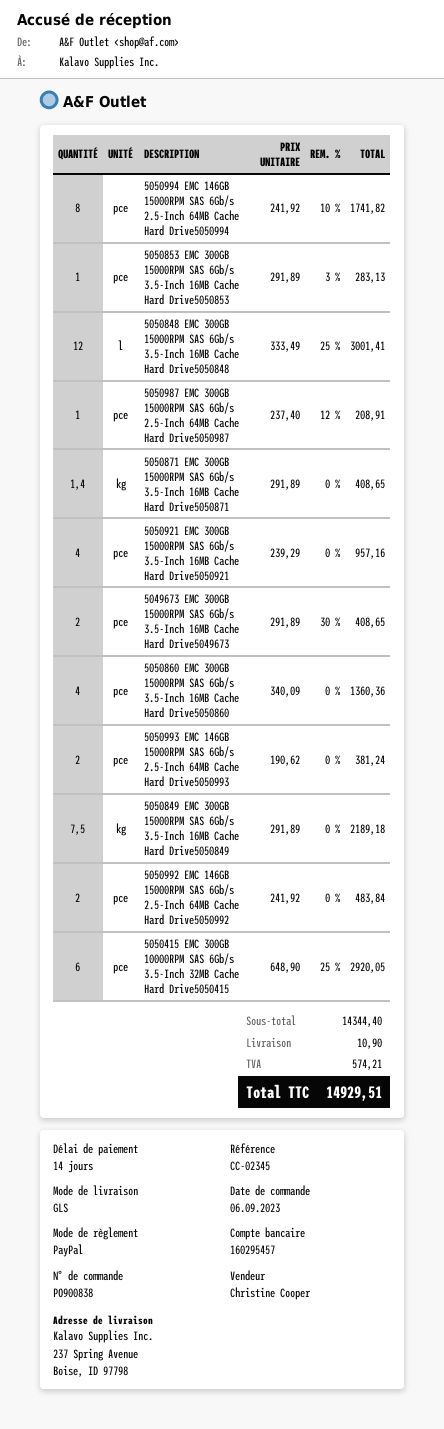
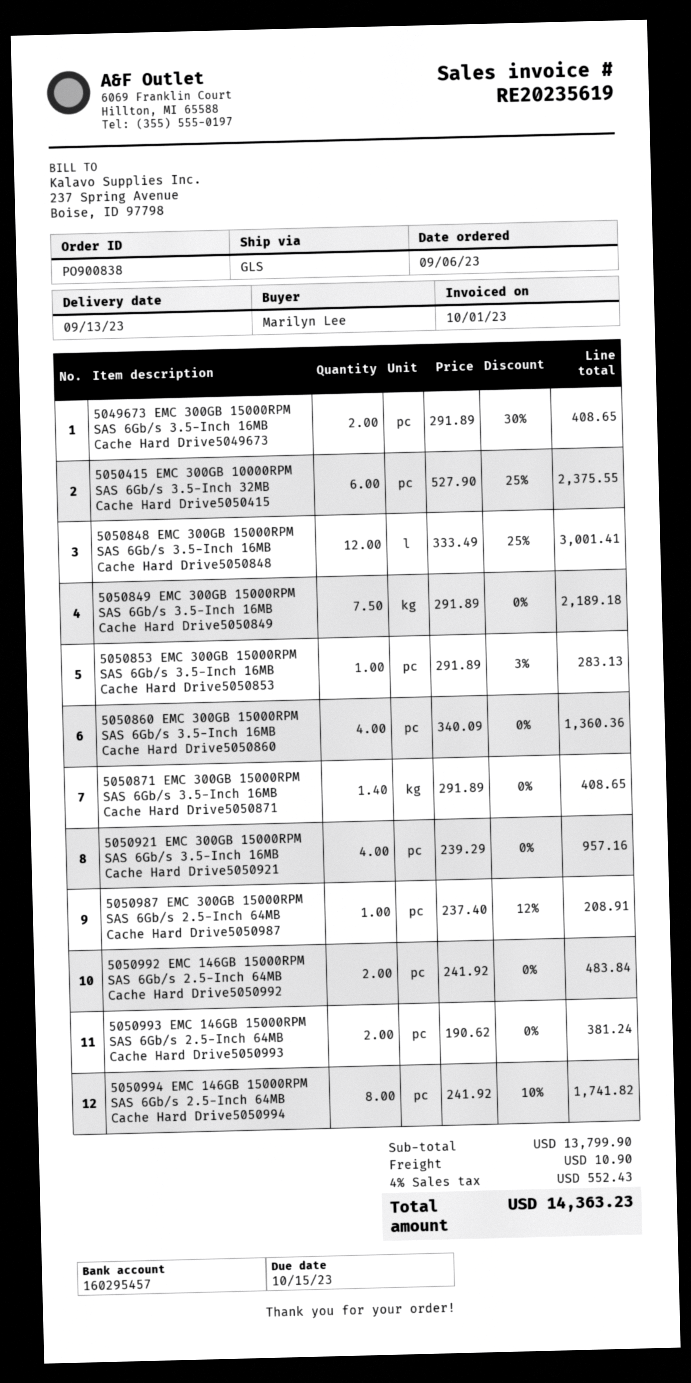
5050415 EMC 300GB 10000RPM SAS 6Gb/s 3.5-Inch 32MB Cache Hard Drive5050415: 6 x 648.90 - 25% = 2920.05 -> 6 x 527.90 - 25% = 2375.55
subtotal: 14344.40 -> 13799.90
tax: 574.21 -> 552.43
total: 14929.51 -> 14363.23

